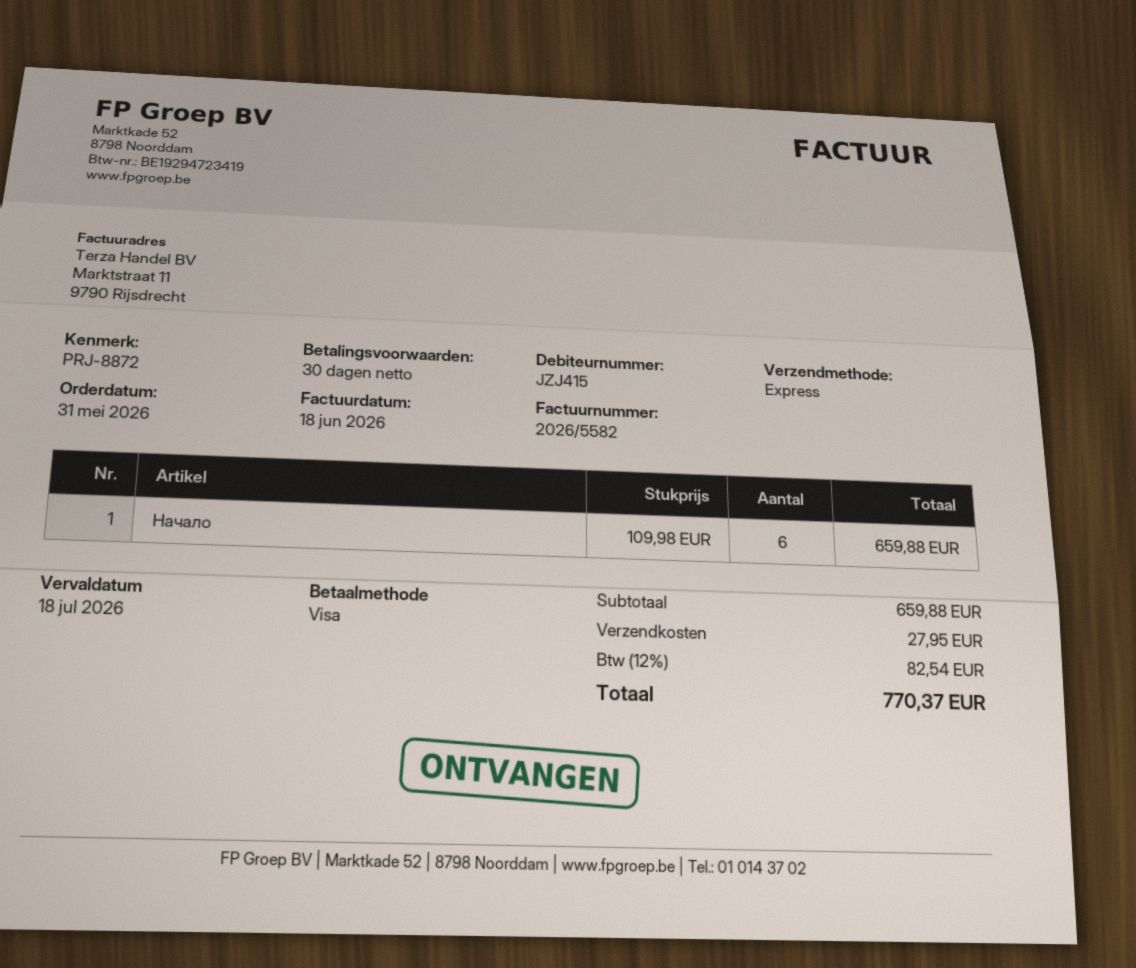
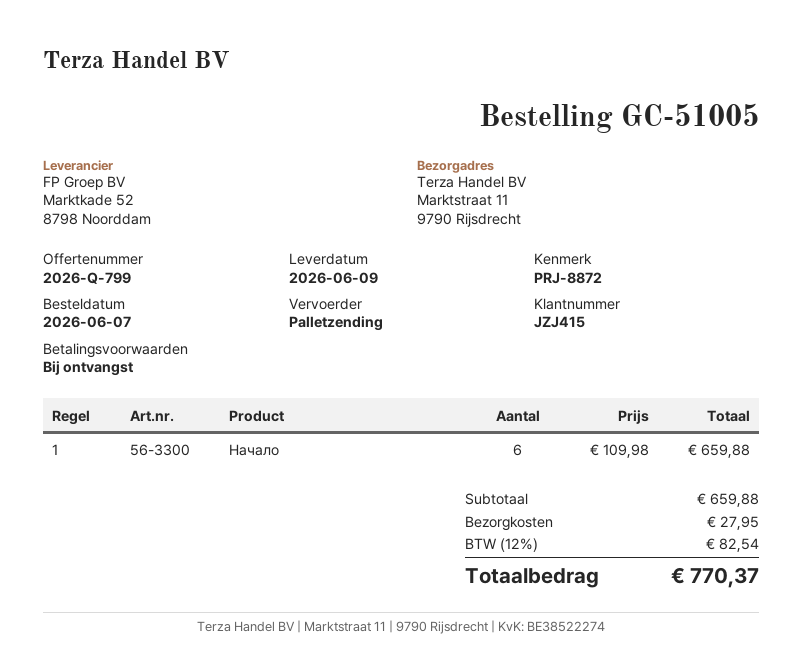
order date: 2026-05-31 -> 2026-06-07
payment terms: 30 days -> on receipt
shipping method: express -> pallet freight

